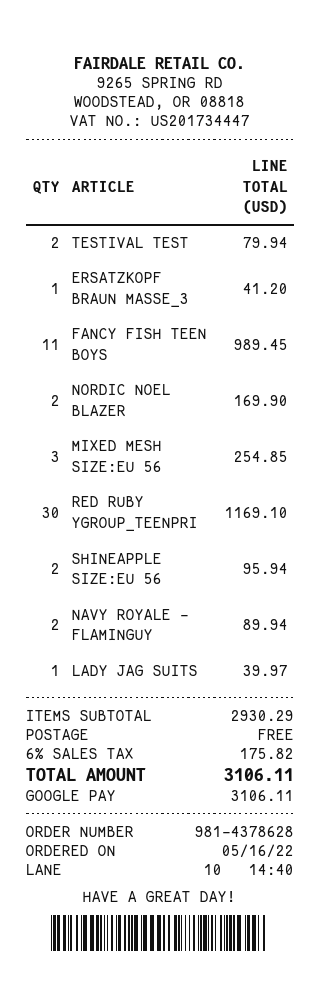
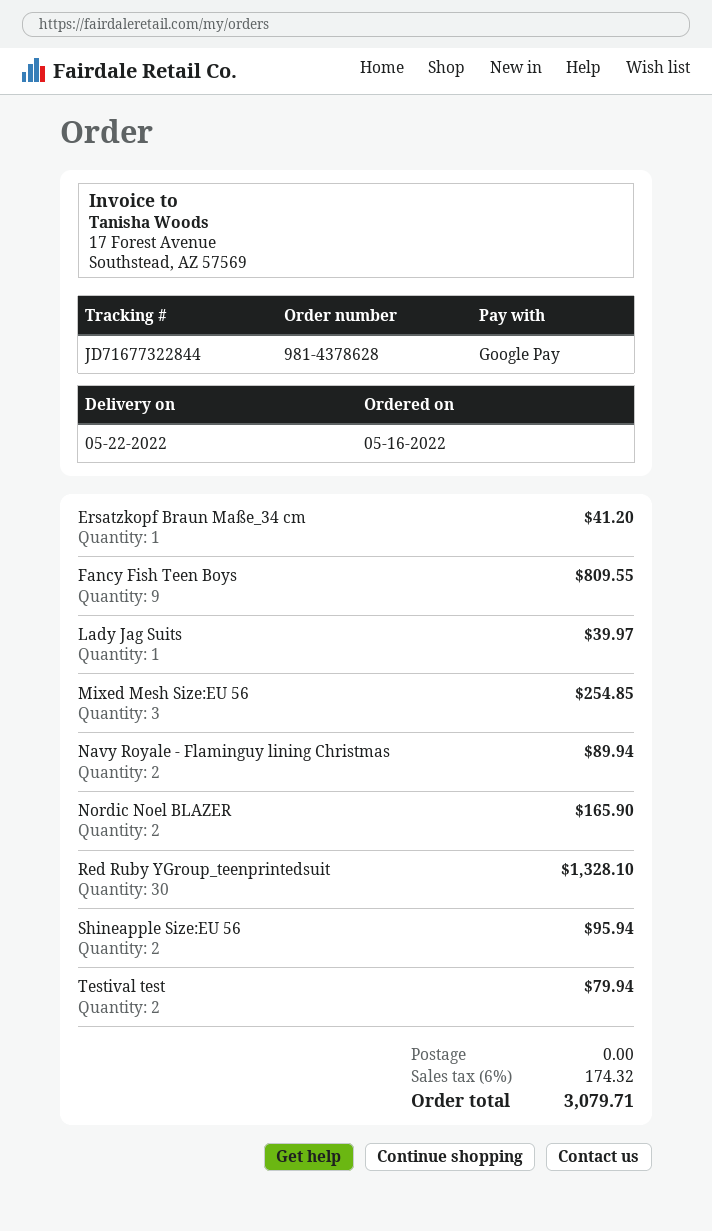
FANCY FISH TEEN BOYS: 11 for 989.45 -> 9 for 809.55
NORDIC NOEL BLAZER: 2 for 169.90 -> 2 for 165.90
RED RUBY YGROUP_TEENPRI: 30 for 1169.10 -> 30 for 1328.10
tax: 6% = 175.82 -> 6% = 174.32
total: 3106.11 -> 3079.71

